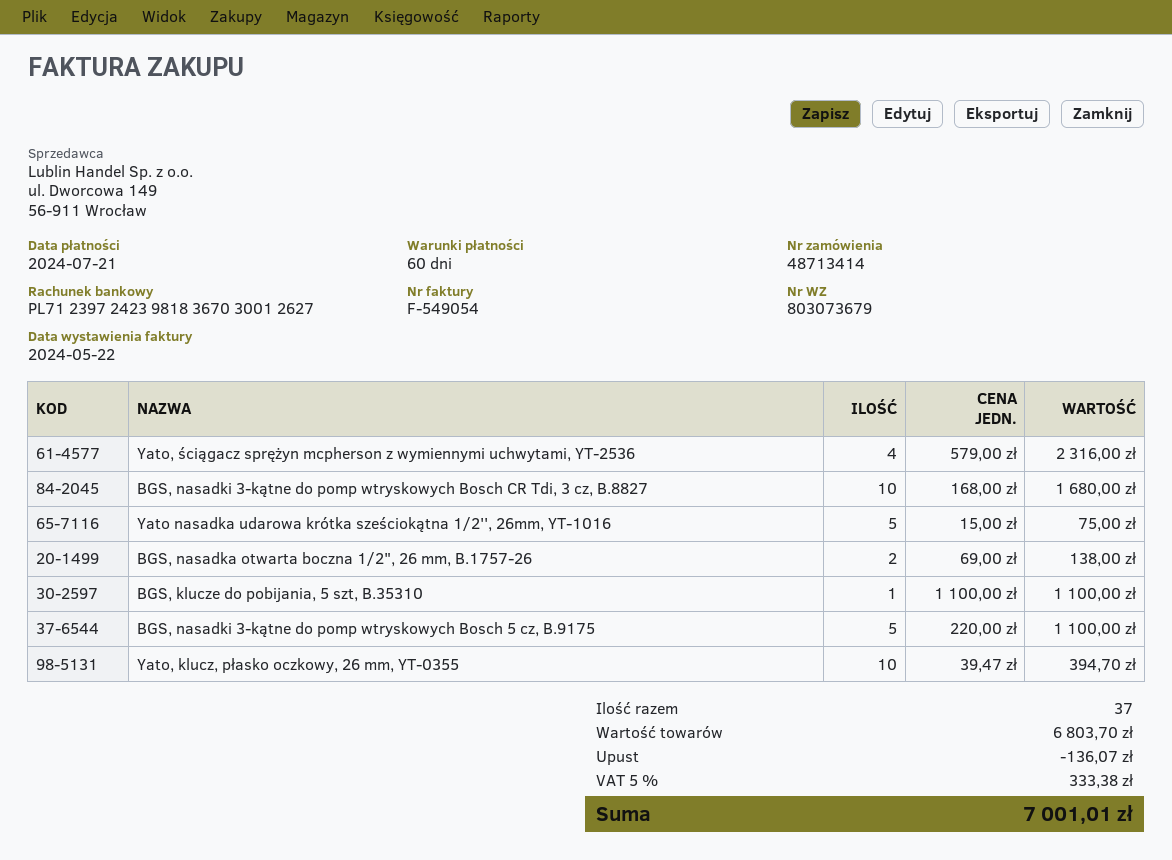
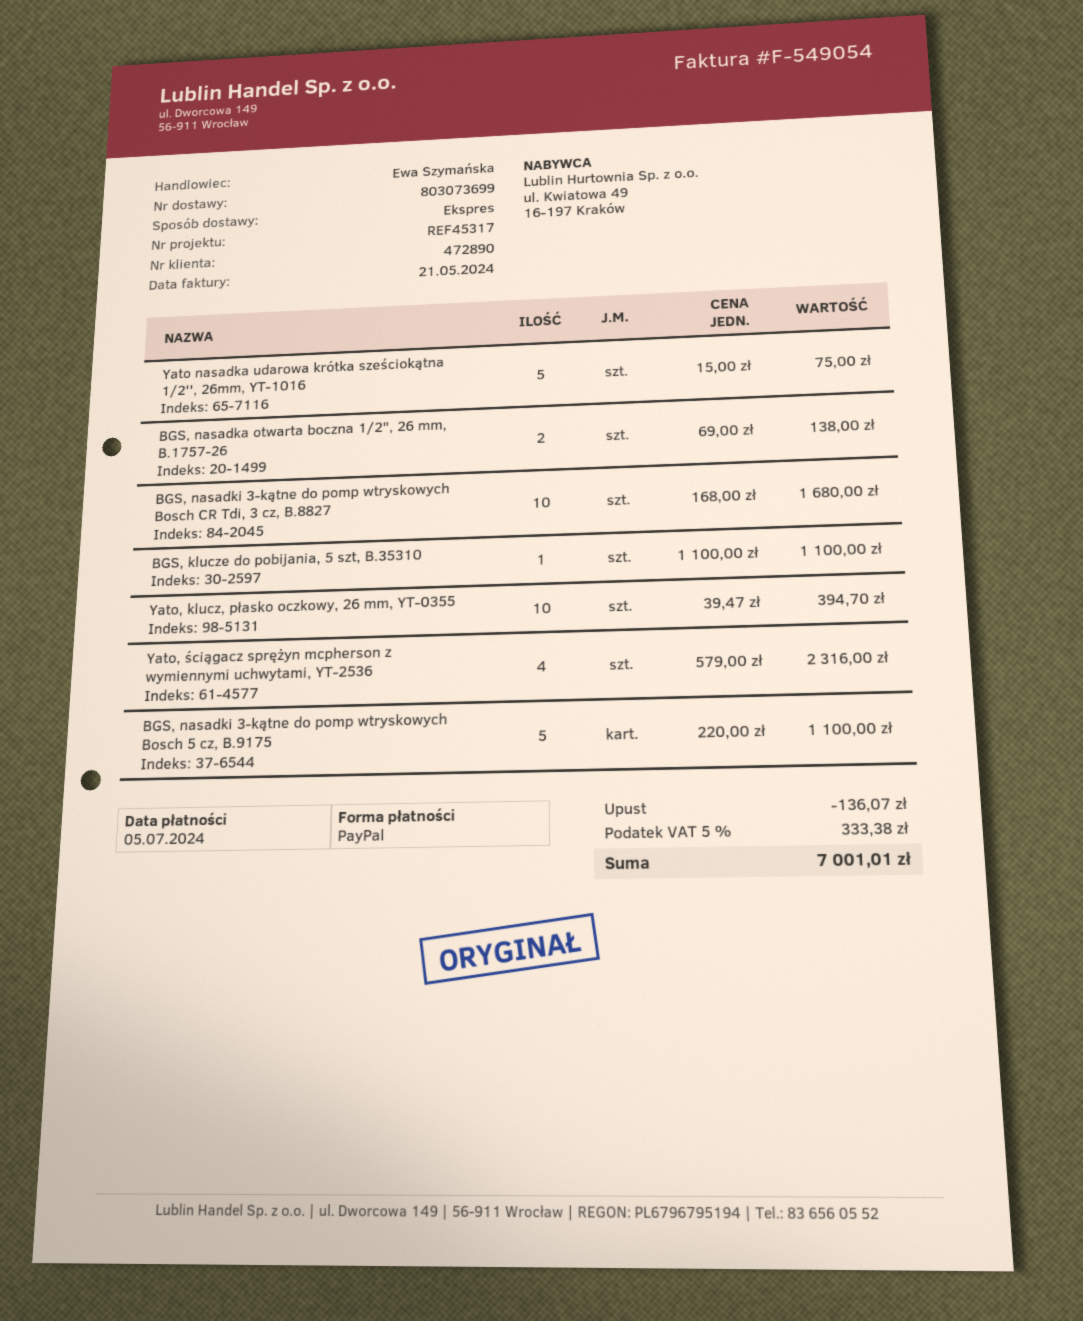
delivery note number: 803073679 -> 803073699
invoice date: 2024-05-22 -> 2024-05-21
due date: 2024-07-21 -> 2024-07-05

